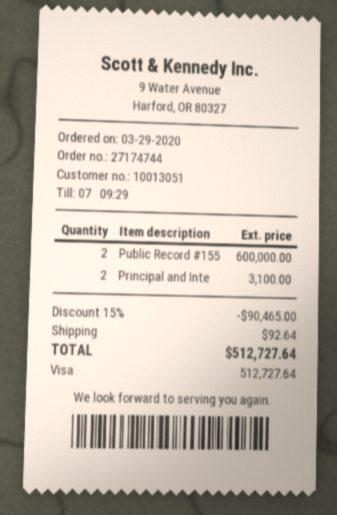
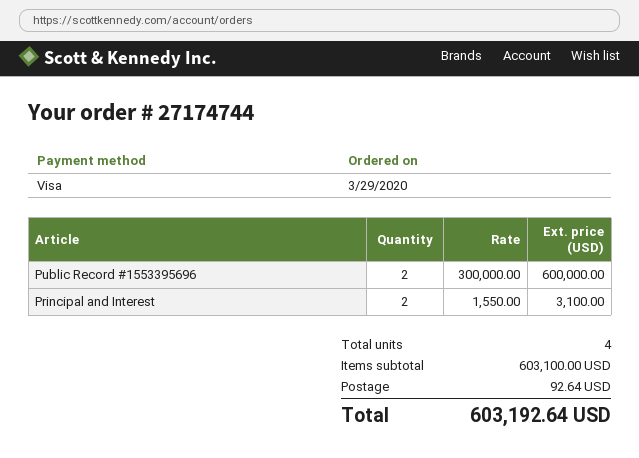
discount: 15% = 90465.00 -> none
total: 512727.64 -> 603192.64

